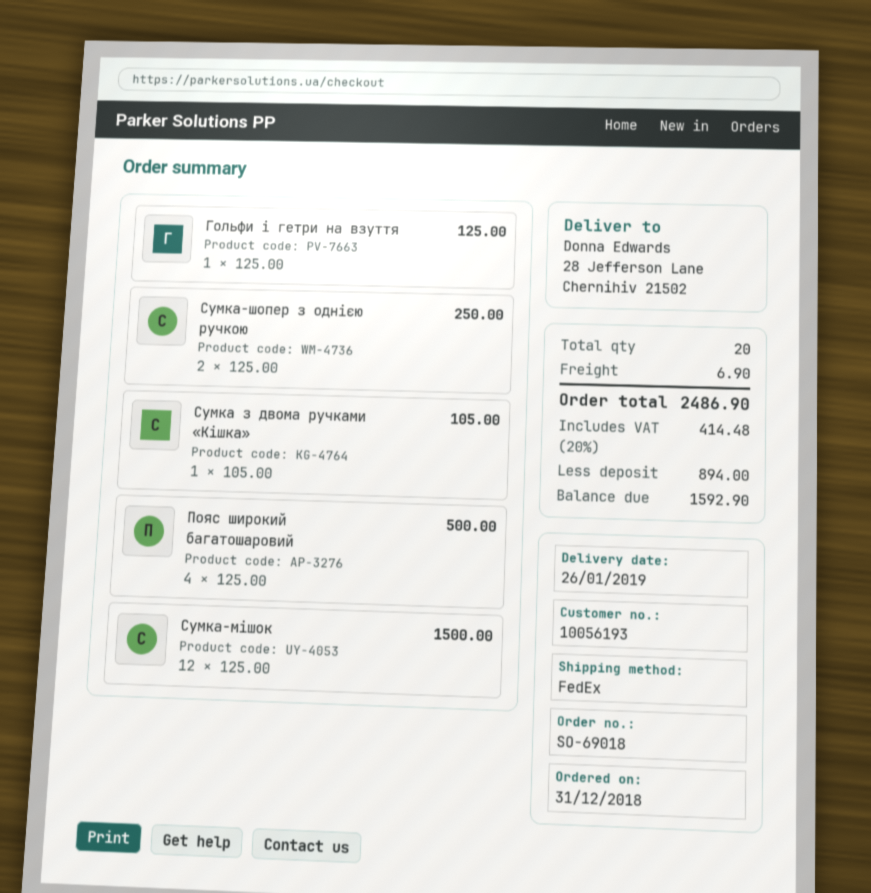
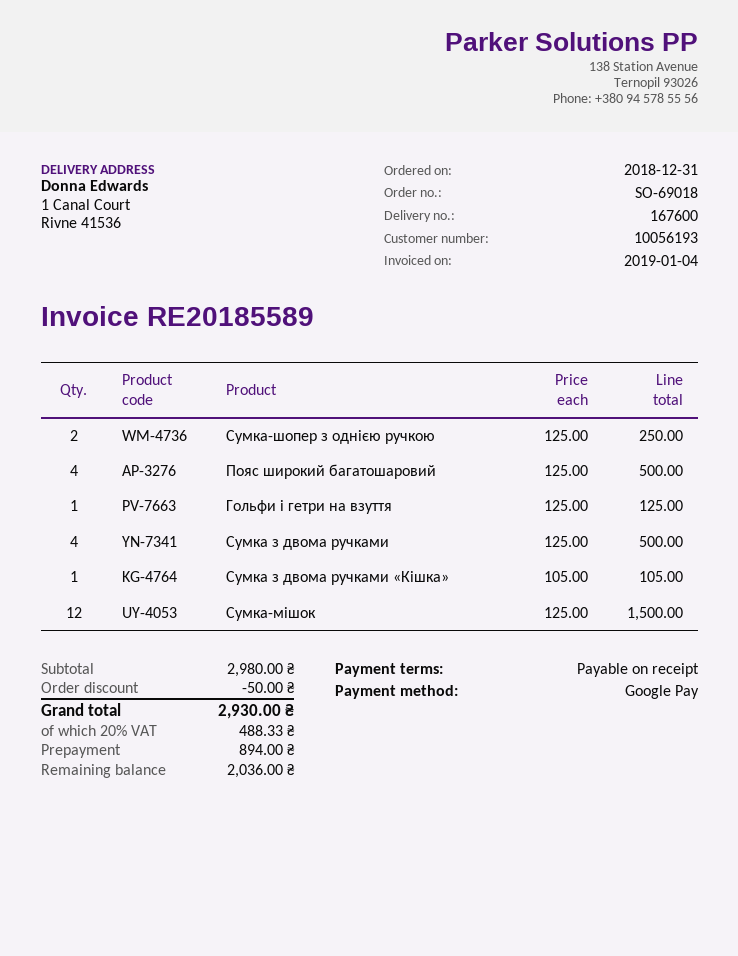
ship to: 28 Jefferson Lane, Chernihiv 21502 -> 1 Canal Court, Rivne 41536
Сумка з двома ручками: none -> 4 x 125.00 = 500.00
discount: none -> 50.00
shipping: 6.90 -> none
tax: 20% = 414.48 -> 20% = 488.33
total: 2486.90 -> 2930.00
balance: 1592.90 -> 2036.00

